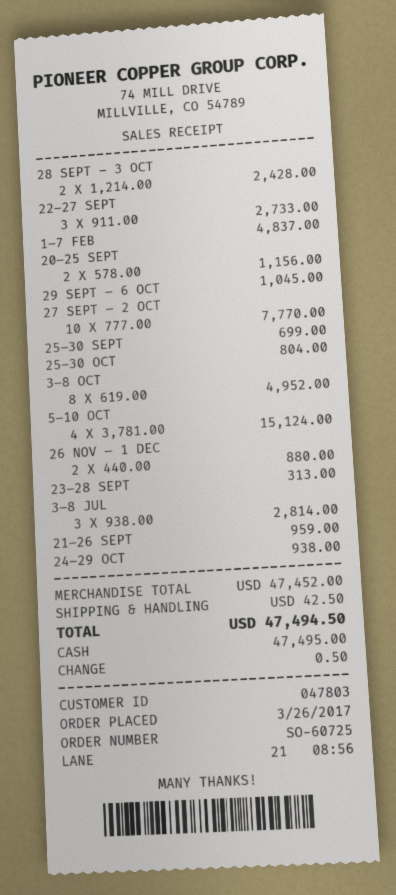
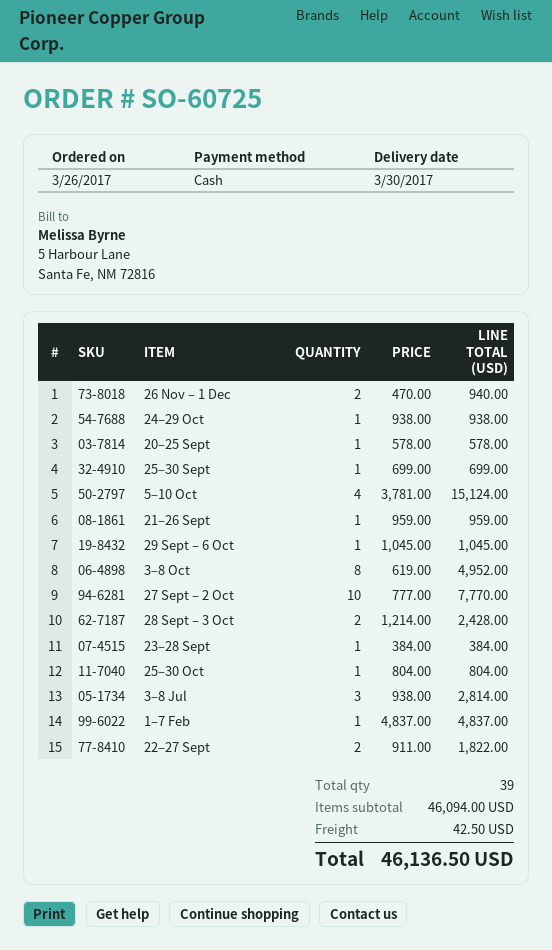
22–27 SEPT: 3 x 911.00 = 2733.00 -> 2 x 911.00 = 1822.00
20–25 SEPT: 2 x 578.00 = 1156.00 -> 1 x 578.00 = 578.00
26 NOV – 1 DEC: 2 x 440.00 = 880.00 -> 2 x 470.00 = 940.00
23–28 SEPT: 1 x 313.00 = 313.00 -> 1 x 384.00 = 384.00
subtotal: 47452.00 -> 46094.00
total: 47494.50 -> 46136.50

